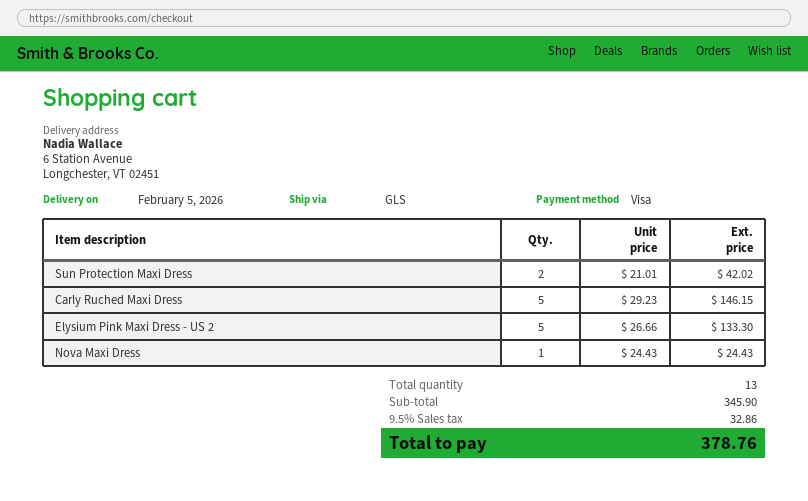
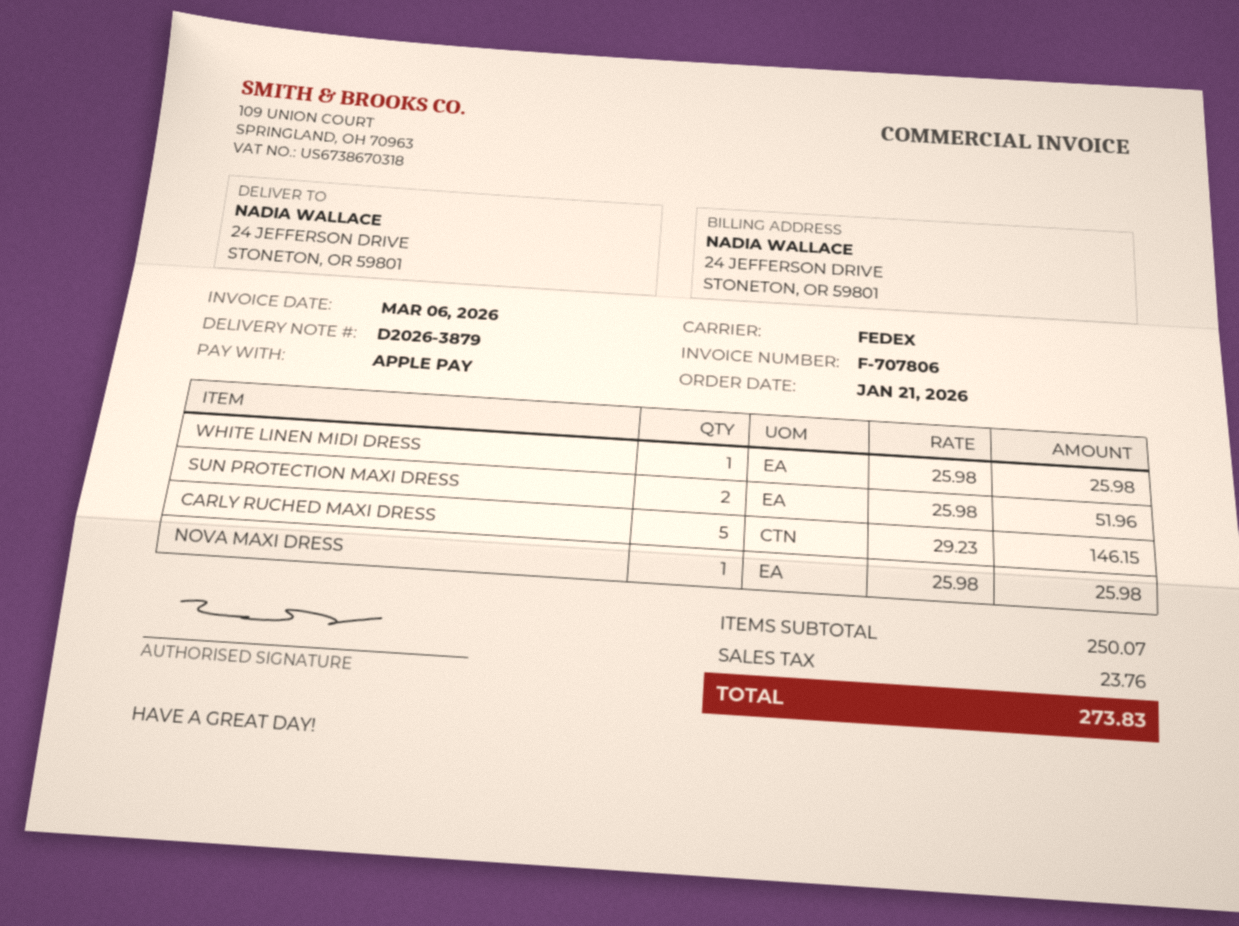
payment method: Visa -> Apple Pay
shipping method: GLS -> FedEx
ship to: 6 Station Avenue, Longchester, VT 02451 -> 24 JEFFERSON DRIVE, STONETON, OR 59801
Sun Protection Maxi Dress: 2 x 21.01 = 42.02 -> 2 x 25.98 = 51.96
Elysium Pink Maxi Dress - US 2: 5 x 26.66 = 133.30 -> none
Nova Maxi Dress: 1 x 24.43 = 24.43 -> 1 x 25.98 = 25.98
WHITE LINEN MIDI DRESS: none -> 1 x 25.98 = 25.98
subtotal: 345.90 -> 250.07
tax: 32.86 -> 23.76
total: 378.76 -> 273.83

